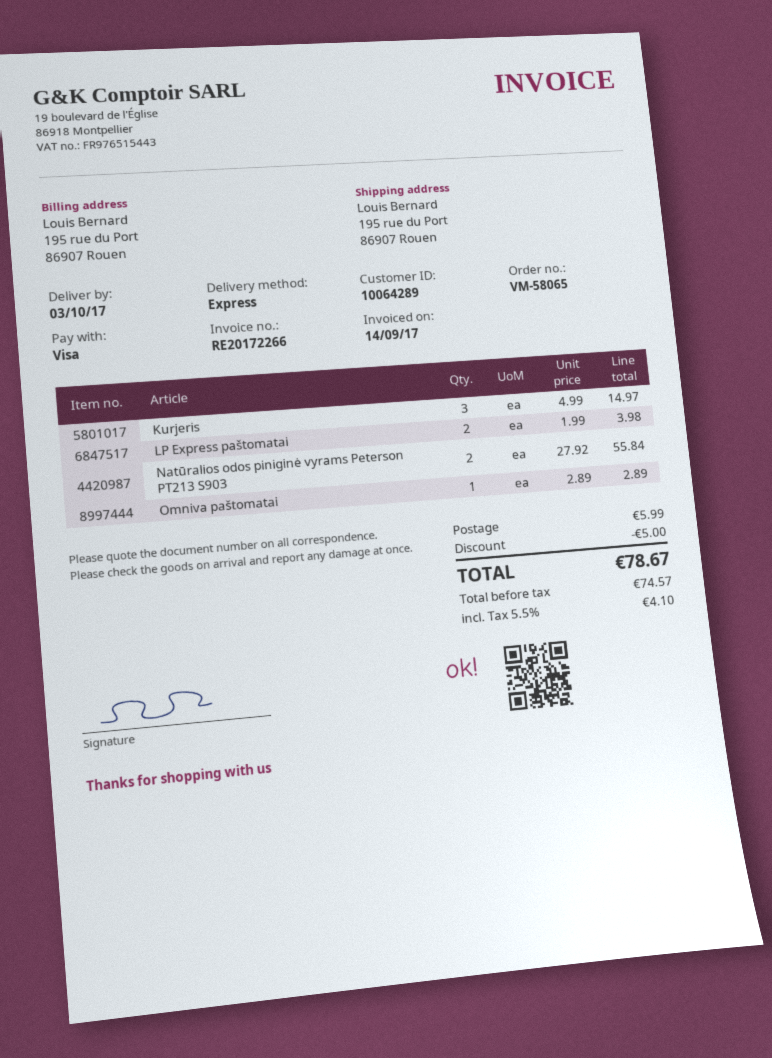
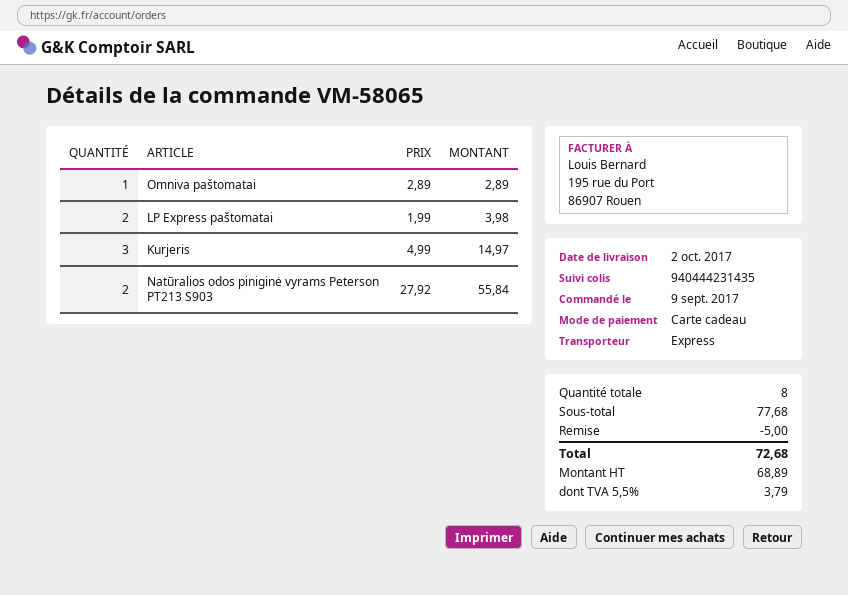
delivery date: 2017-10-03 -> 2017-10-02
payment method: Visa -> gift card
shipping: 5.99 -> none
net: 74.57 -> 68.89
tax: 5.5% = 4.10 -> 5.5% = 3.79
total: 78.67 -> 72.68

